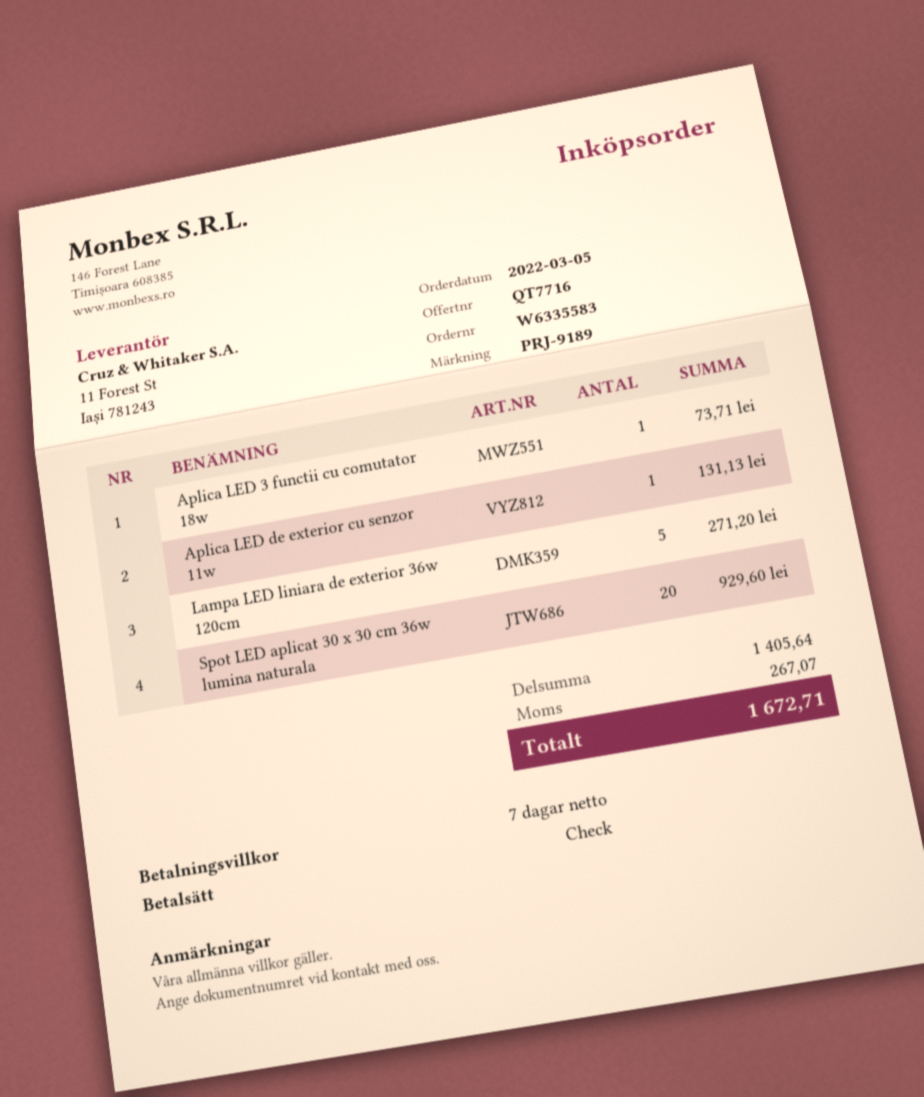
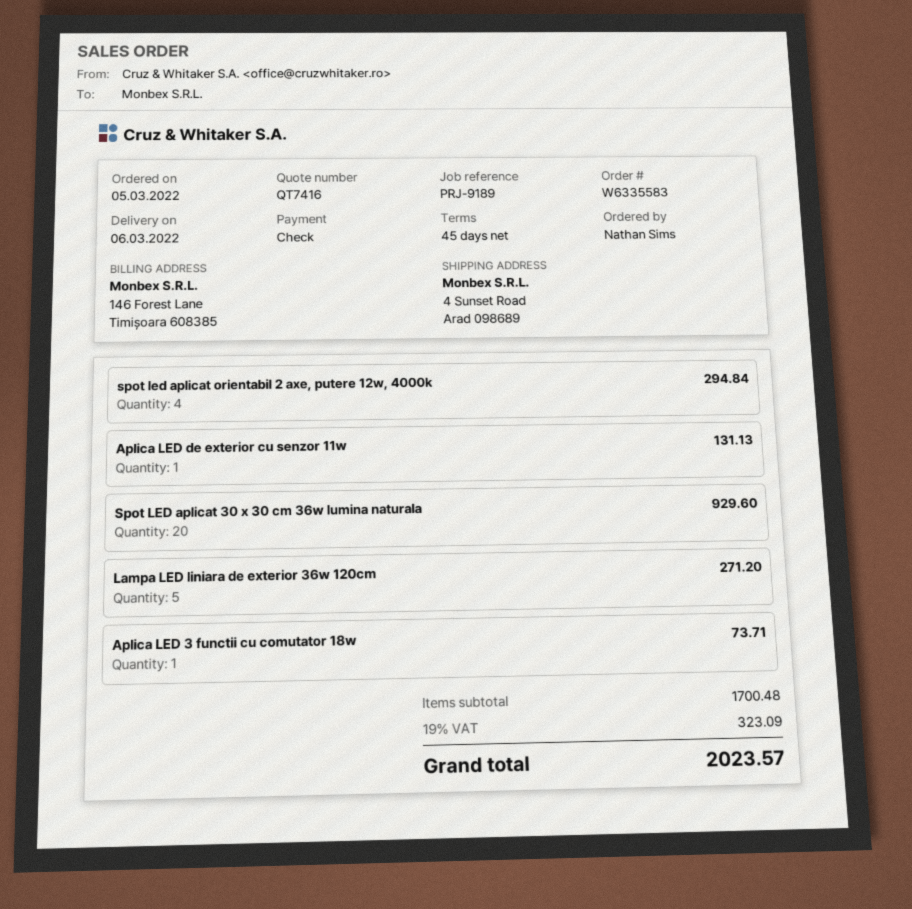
quote number: QT7716 -> QT7416
payment terms: 7 days -> 45 days
spot led aplicat orientabil 2 axe, putere 12w, 4000k: none -> 4 for 294.84
subtotal: 1405.64 -> 1700.48
tax: 267.07 -> 323.09
total: 1672.71 -> 2023.57

